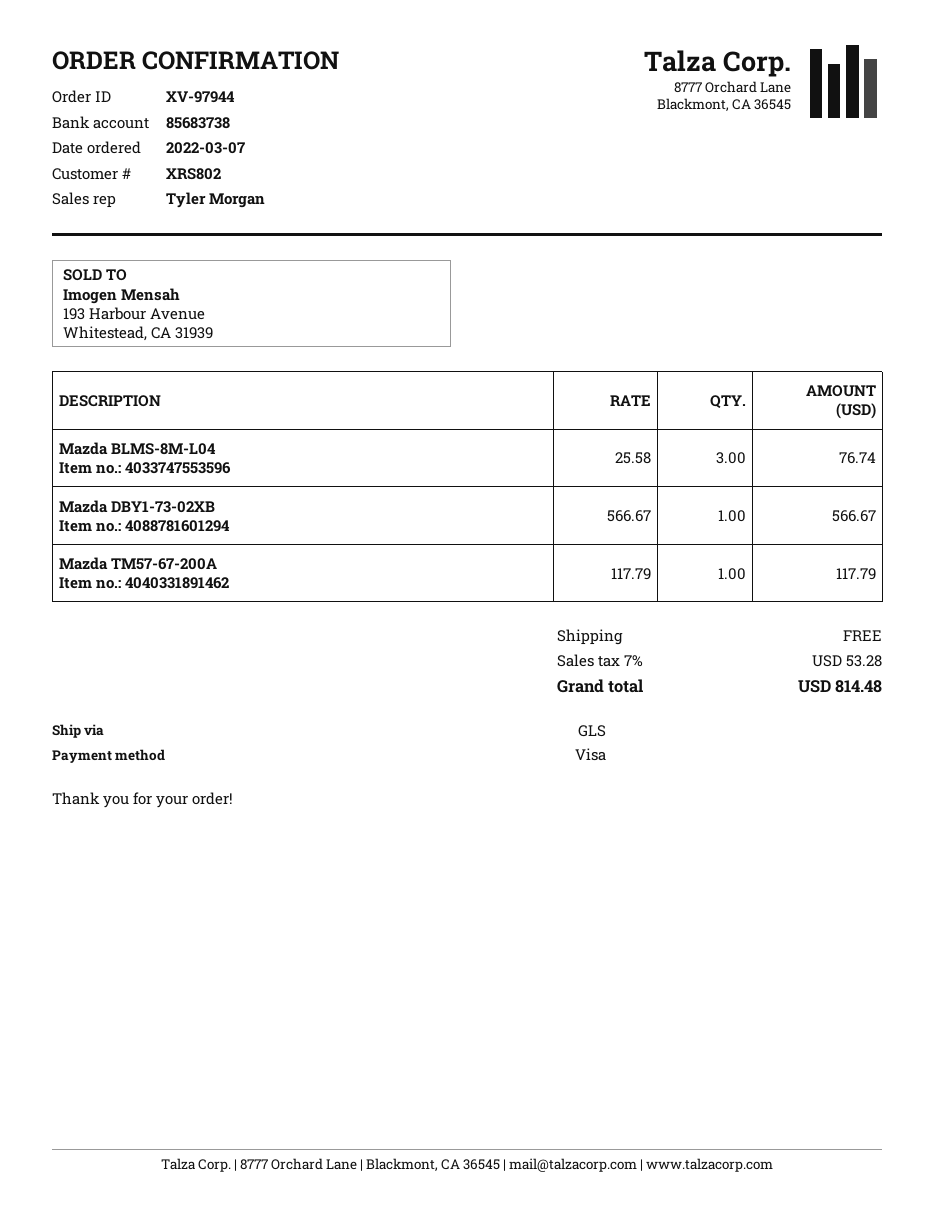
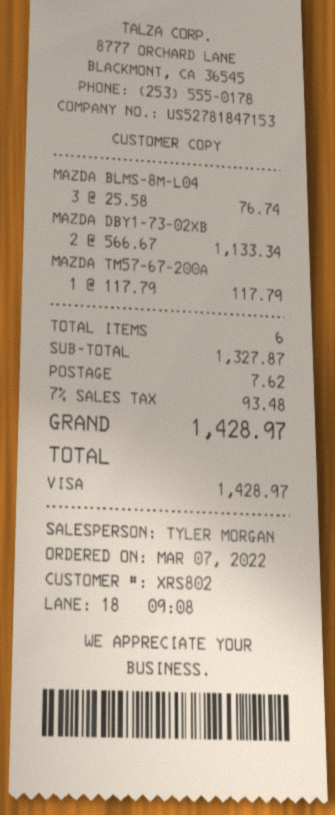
Mazda DBY1-73-02XB: 1 x 566.67 = 566.67 -> 2 x 566.67 = 1133.34
shipping: 0.00 -> 7.62
tax: 7% = 53.28 -> 7% = 93.48
total: 814.48 -> 1428.97

